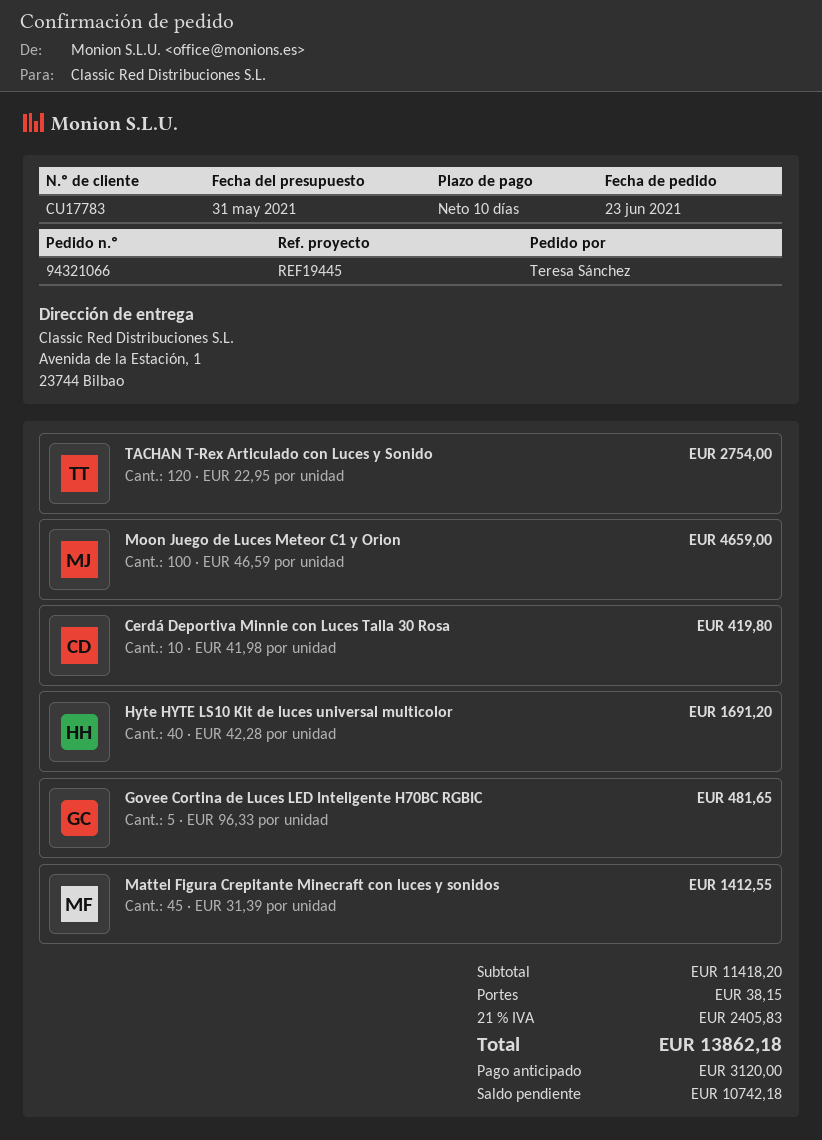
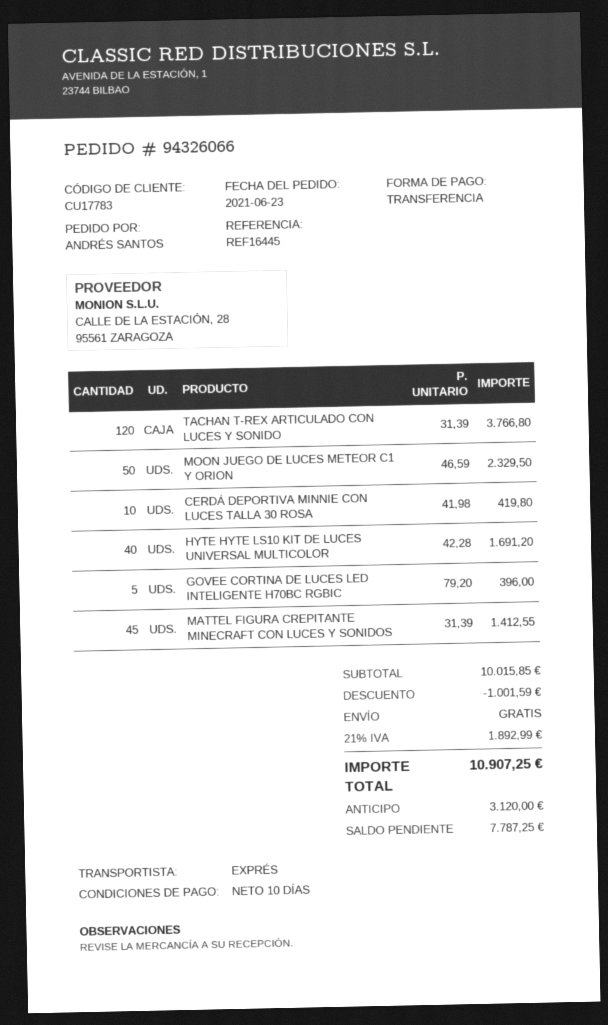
order number: 94321066 -> 94326066
reference: REF19445 -> REF16445
ordered by: Teresa Sánchez -> ANDRÉS SANTOS
TACHAN T-Rex Articulado con Luces y Sonido: 120 x 22.95 = 2754.00 -> 120 x 31.39 = 3766.80
Moon Juego de Luces Meteor C1 y Orion: 100 x 46.59 = 4659.00 -> 50 x 46.59 = 2329.50
Govee Cortina de Luces LED Inteligente H70BC RGBIC: 5 x 96.33 = 481.65 -> 5 x 79.20 = 396.00
subtotal: 11418.20 -> 10015.85
discount: none -> 1001.59
shipping: 38.15 -> 0.00
tax: 21% = 2405.83 -> 21% = 1892.99
total: 13862.18 -> 10907.25
balance: 10742.18 -> 7787.25

